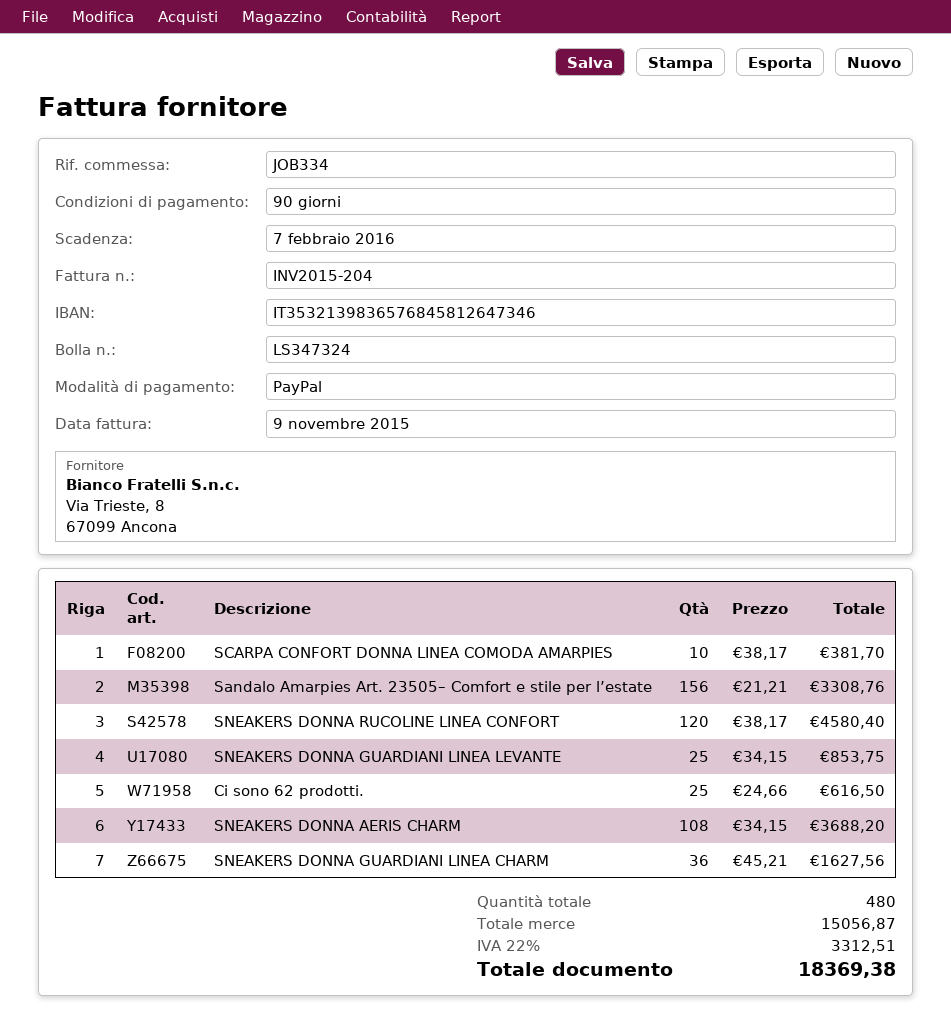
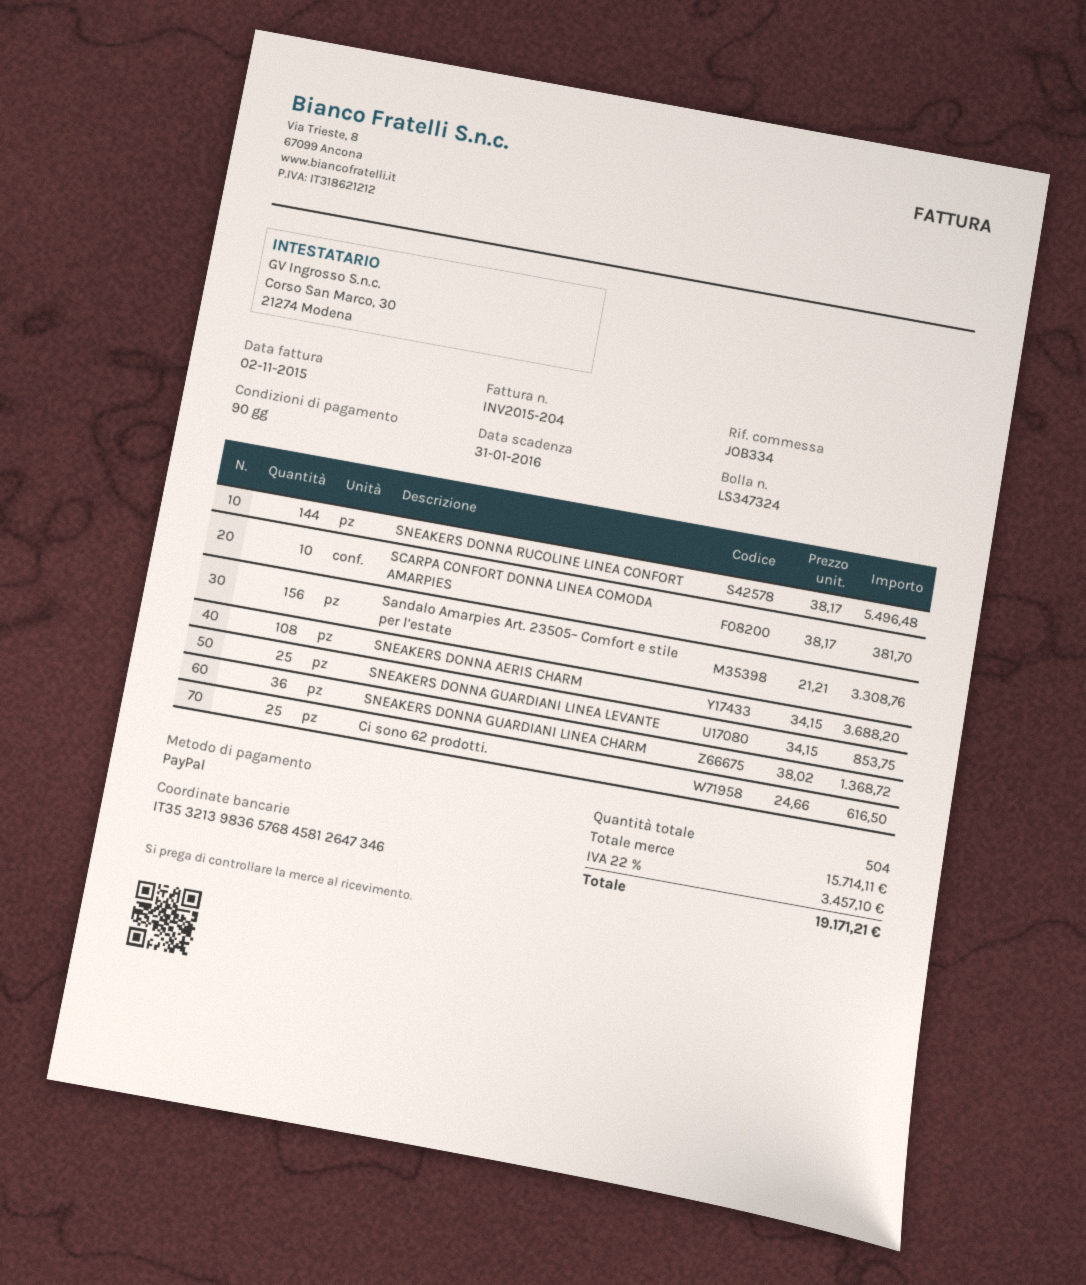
invoice date: 2015-11-09 -> 2015-11-02
due date: 2016-02-07 -> 2016-01-31
SNEAKERS DONNA RUCOLINE LINEA CONFORT: 120 x 38.17 = 4580.40 -> 144 x 38.17 = 5496.48
SNEAKERS DONNA GUARDIANI LINEA CHARM: 36 x 45.21 = 1627.56 -> 36 x 38.02 = 1368.72
total quantity: 480 -> 504
subtotal: 15056.87 -> 15714.11
tax: 22% = 3312.51 -> 22% = 3457.10
total: 18369.38 -> 19171.21

